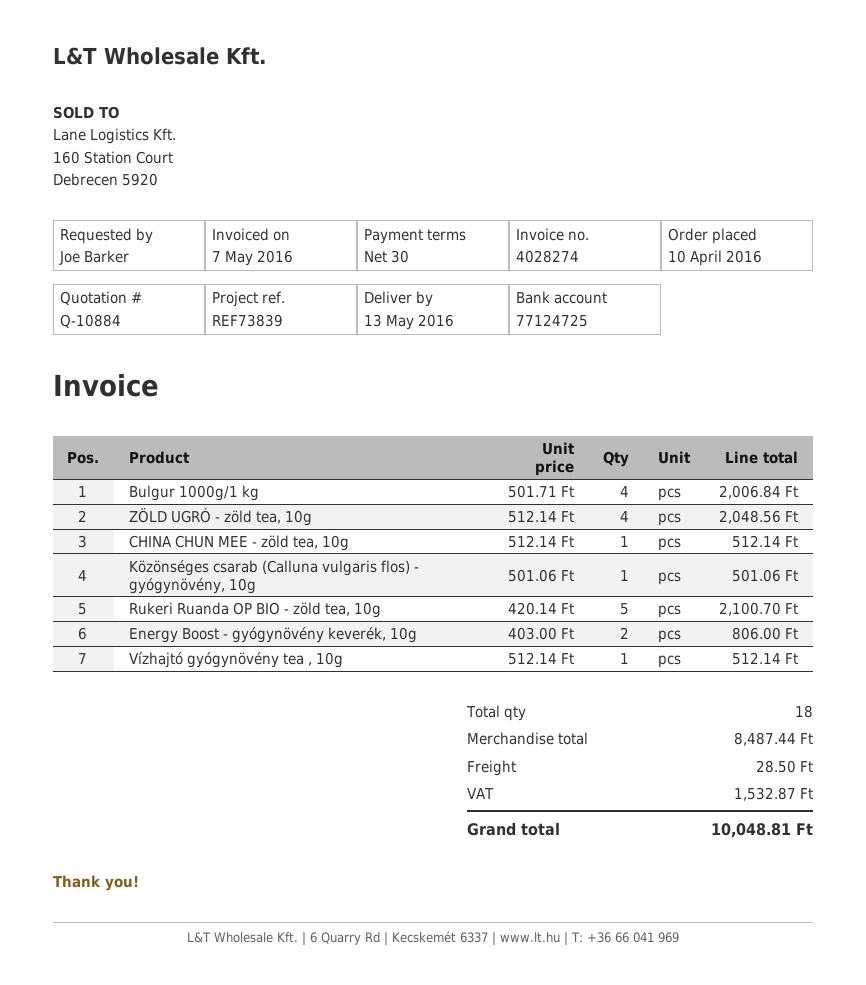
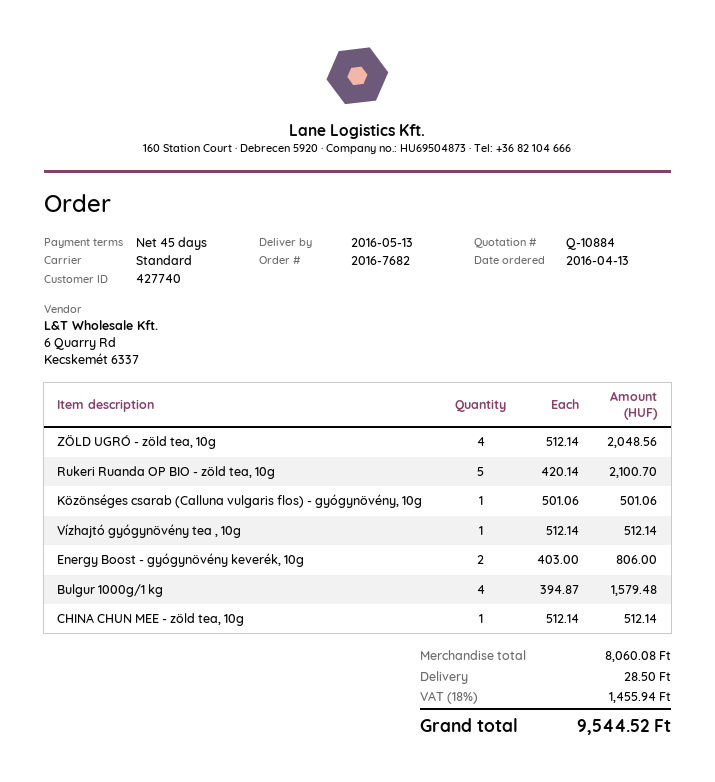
order date: 2016-04-10 -> 2016-04-13
payment terms: 30 days -> 45 days
Bulgur 1000g/1 kg: 4 x 501.71 = 2006.84 -> 4 x 394.87 = 1579.48
subtotal: 8487.44 -> 8060.08
tax: 1532.87 -> 1455.94
total: 10048.81 -> 9544.52

